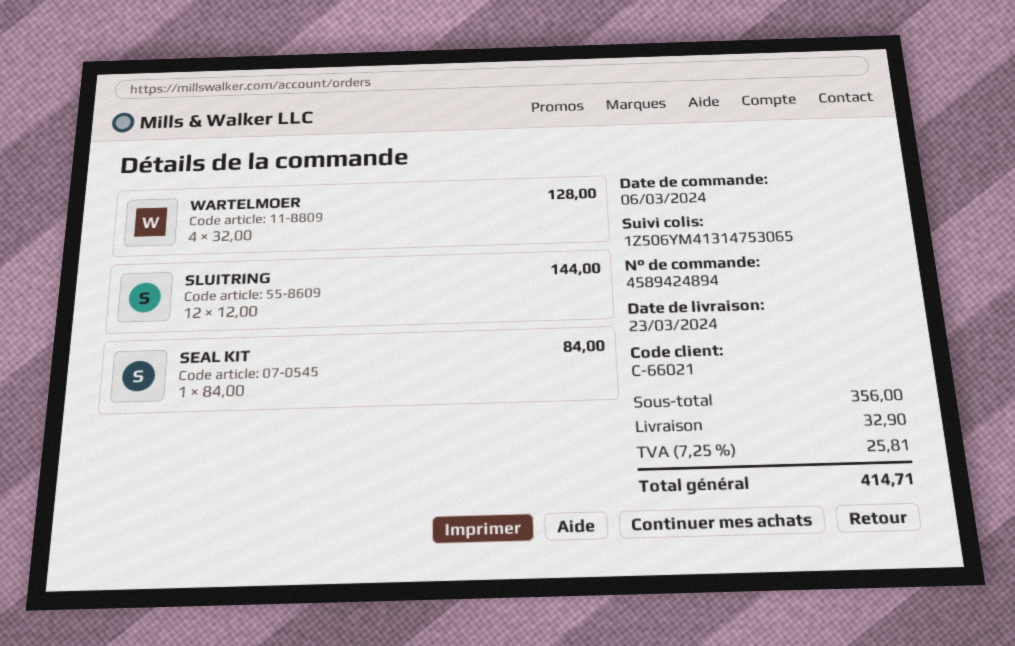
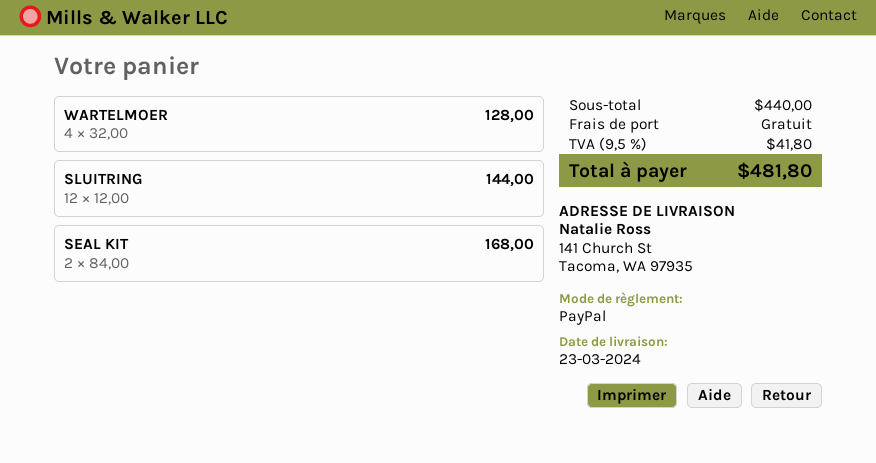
SEAL KIT: 1 x 84.00 = 84.00 -> 2 x 84.00 = 168.00
subtotal: 356.00 -> 440.00
shipping: 32.90 -> 0.00
tax: 7.25% = 25.81 -> 9.5% = 41.80
total: 414.71 -> 481.80

